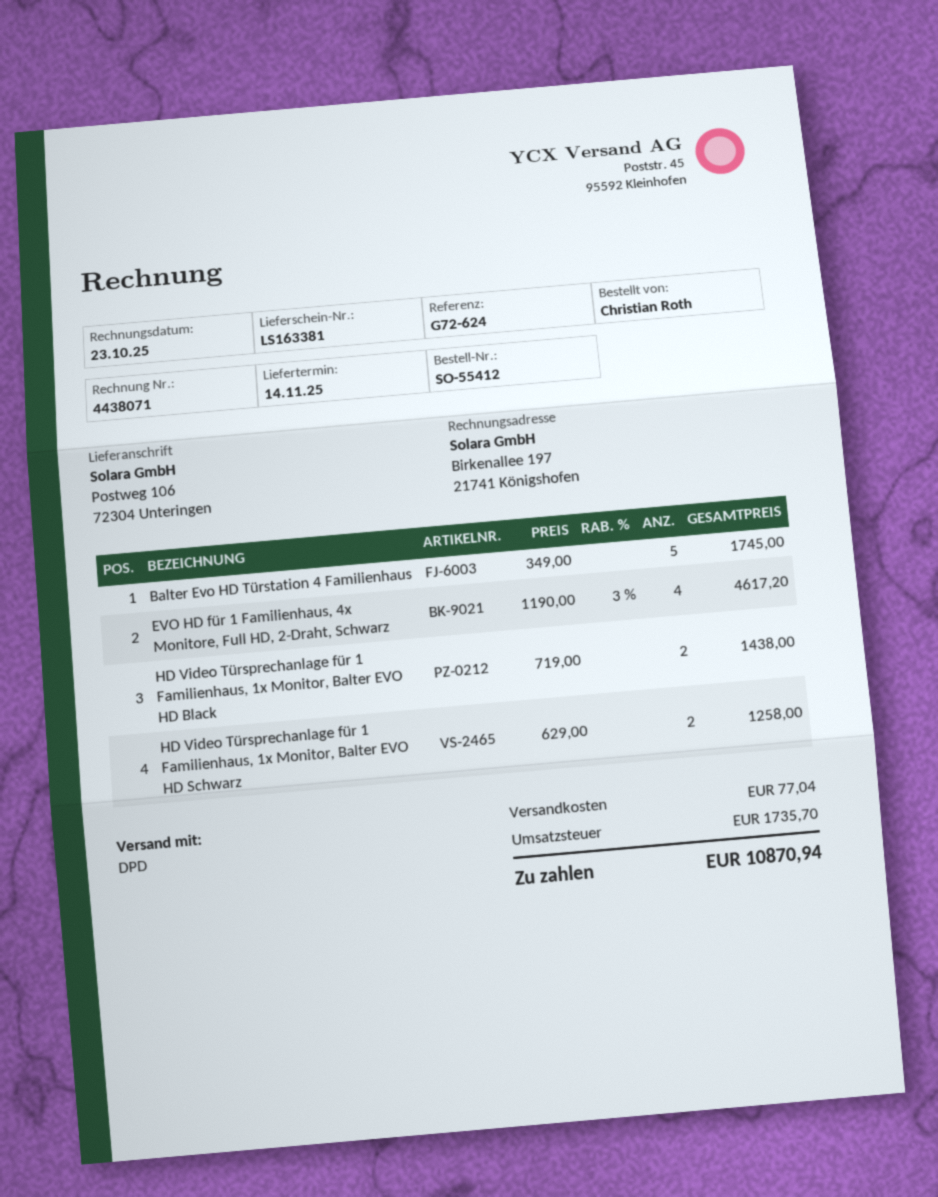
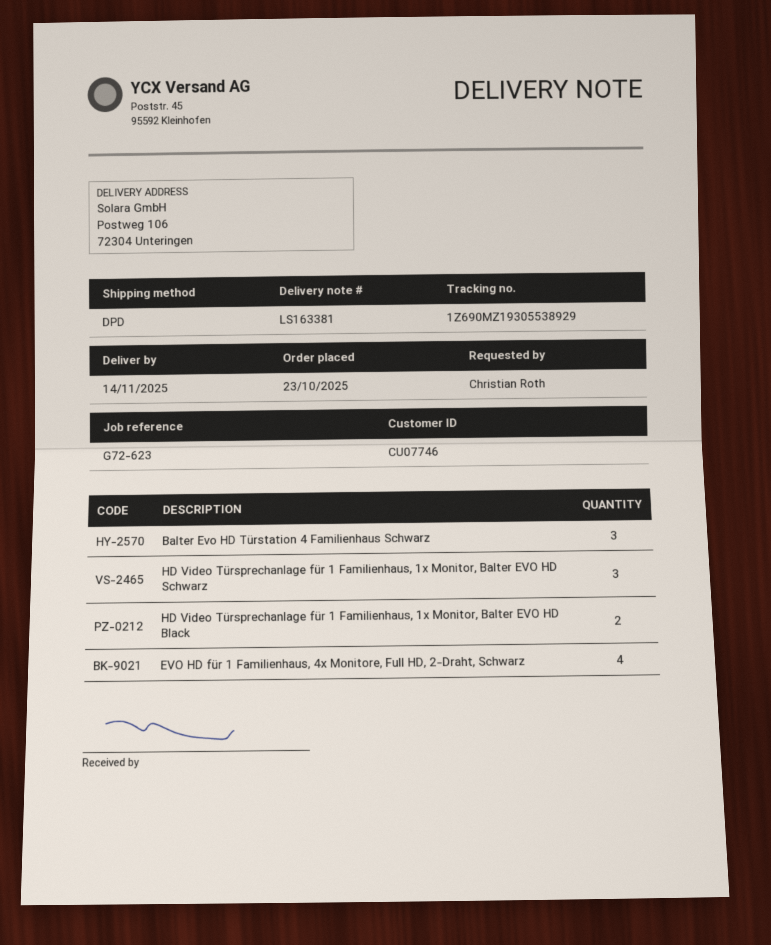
reference: G72-624 -> G72-623
Balter Evo HD Türstation 4 Familienhaus: 5 -> none
HD Video Türsprechanlage für 1 Familienhaus, 1x Monitor, Balter EVO HD Schwarz: 2 -> 3
Balter Evo HD Türstation 4 Familienhaus Schwarz: none -> 3

